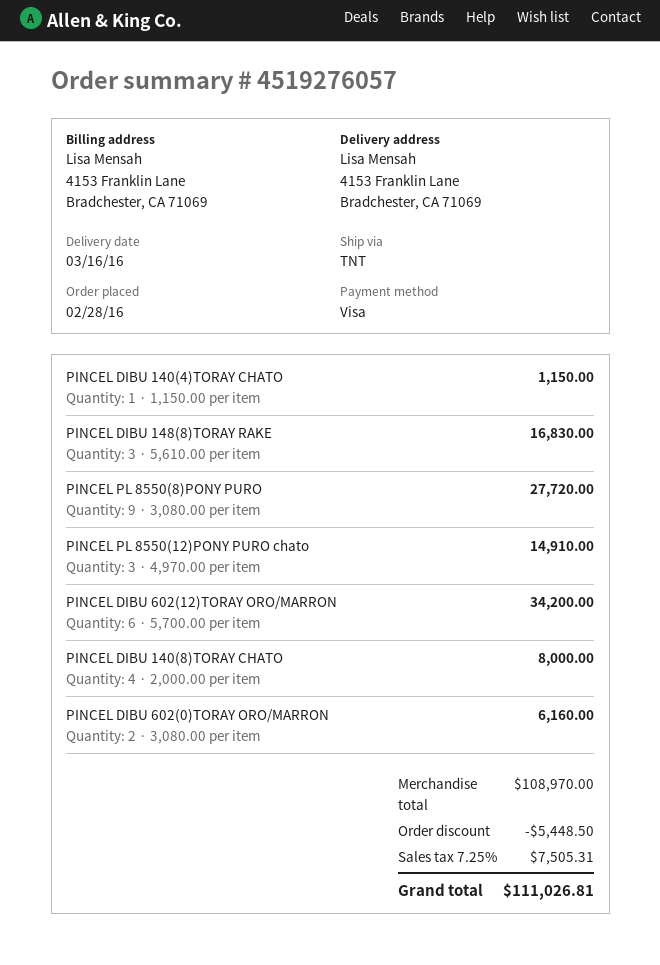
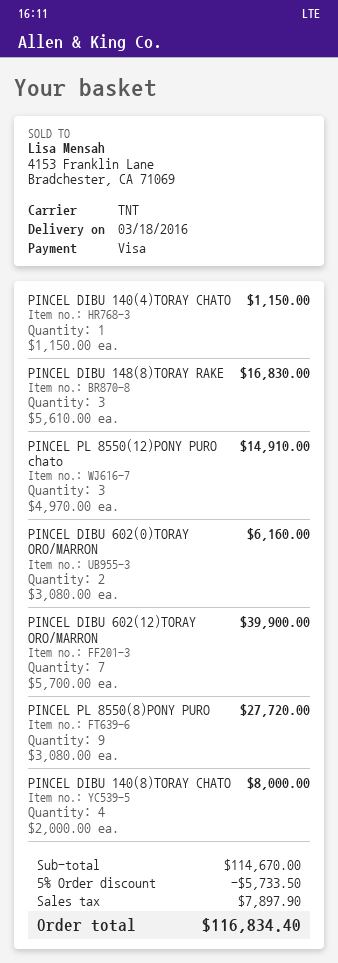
delivery date: 2016-03-16 -> 2016-03-18
PINCEL DIBU 602(12)TORAY ORO/MARRON: 6 x 5700.00 = 34200.00 -> 7 x 5700.00 = 39900.00
subtotal: 108970.00 -> 114670.00
discount: 5448.50 -> 5733.50
tax: 7505.31 -> 7897.90
total: 111026.81 -> 116834.40

